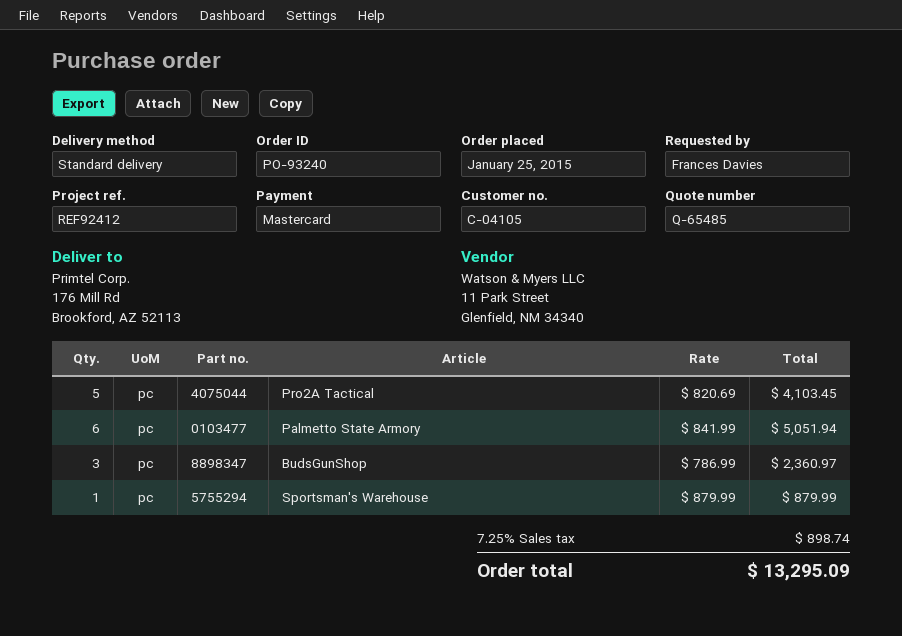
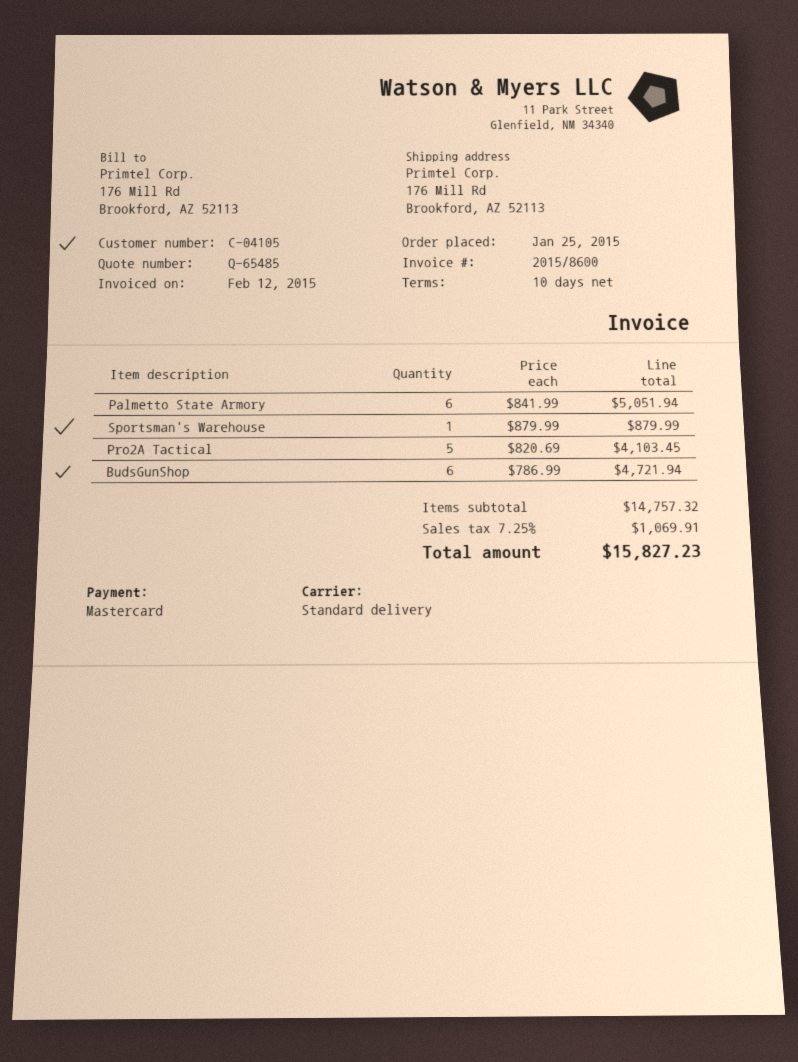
BudsGunShop: 3 x 786.99 = 2360.97 -> 6 x 786.99 = 4721.94
tax: 7.25% = 898.74 -> 7.25% = 1069.91
total: 13295.09 -> 15827.23

